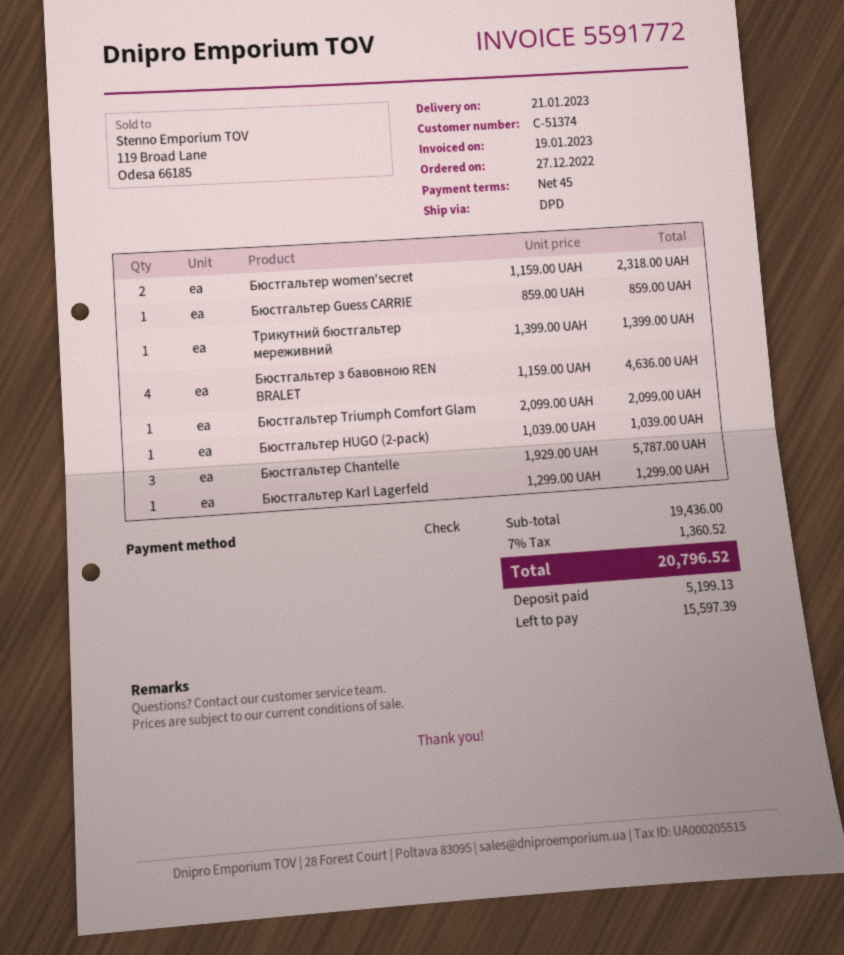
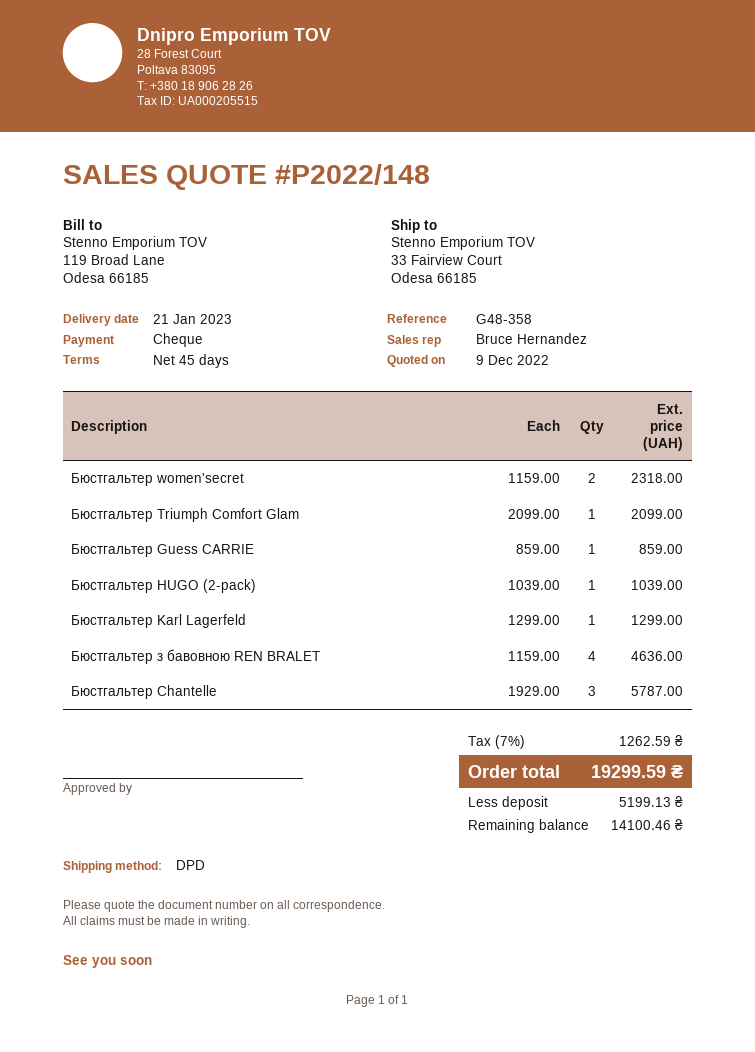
Трикутний бюстгальтер мереживний: 1 x 1399.00 = 1399.00 -> none
tax: 7% = 1360.52 -> 7% = 1262.59
total: 20796.52 -> 19299.59
balance: 15597.39 -> 14100.46

